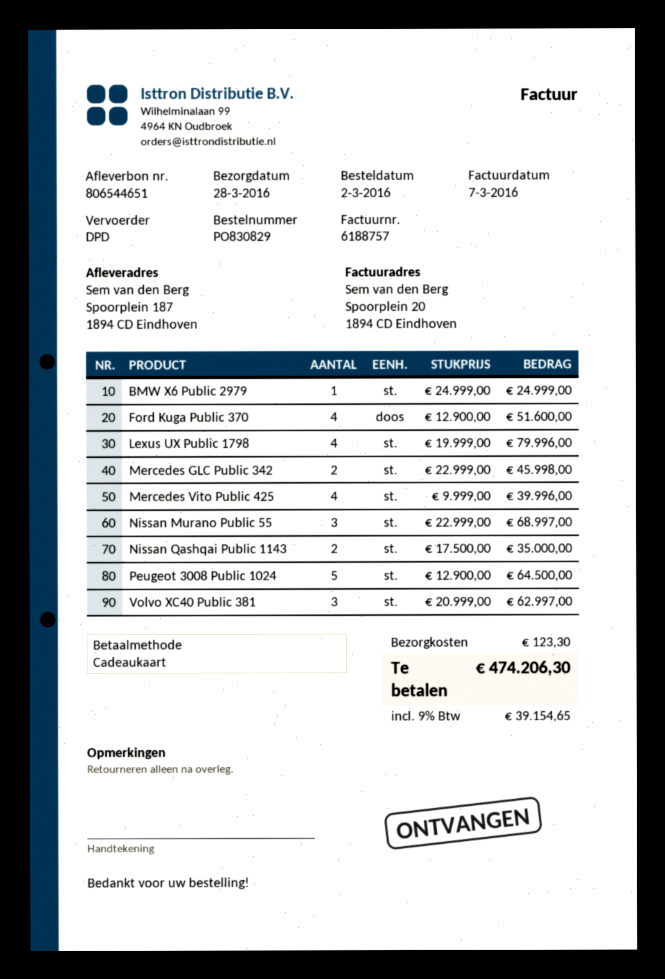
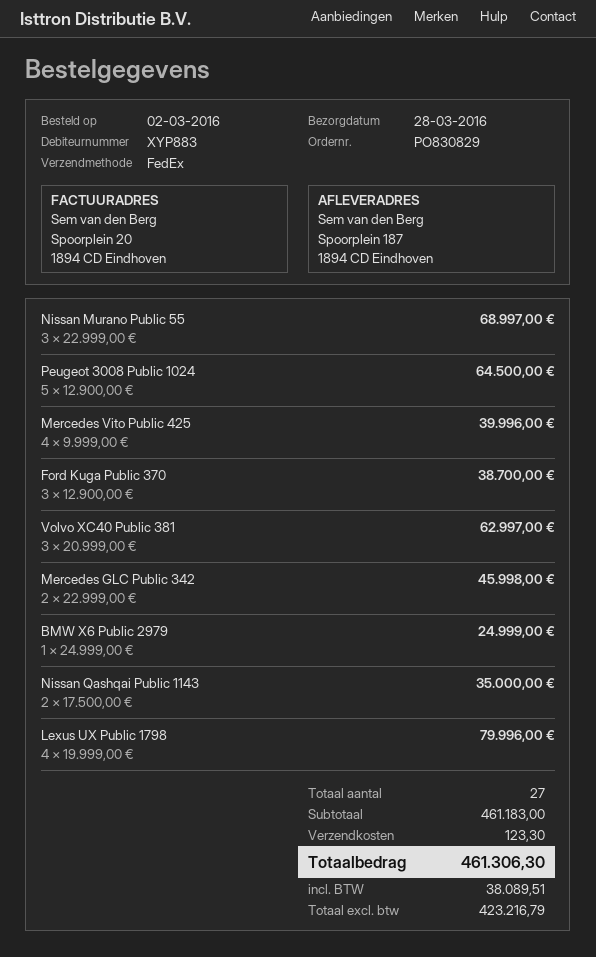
shipping method: DPD -> FedEx
Ford Kuga Public 370: 4 x 12900.00 = 51600.00 -> 3 x 12900.00 = 38700.00
tax: 39154.65 -> 38089.51
total: 474206.30 -> 461306.30

